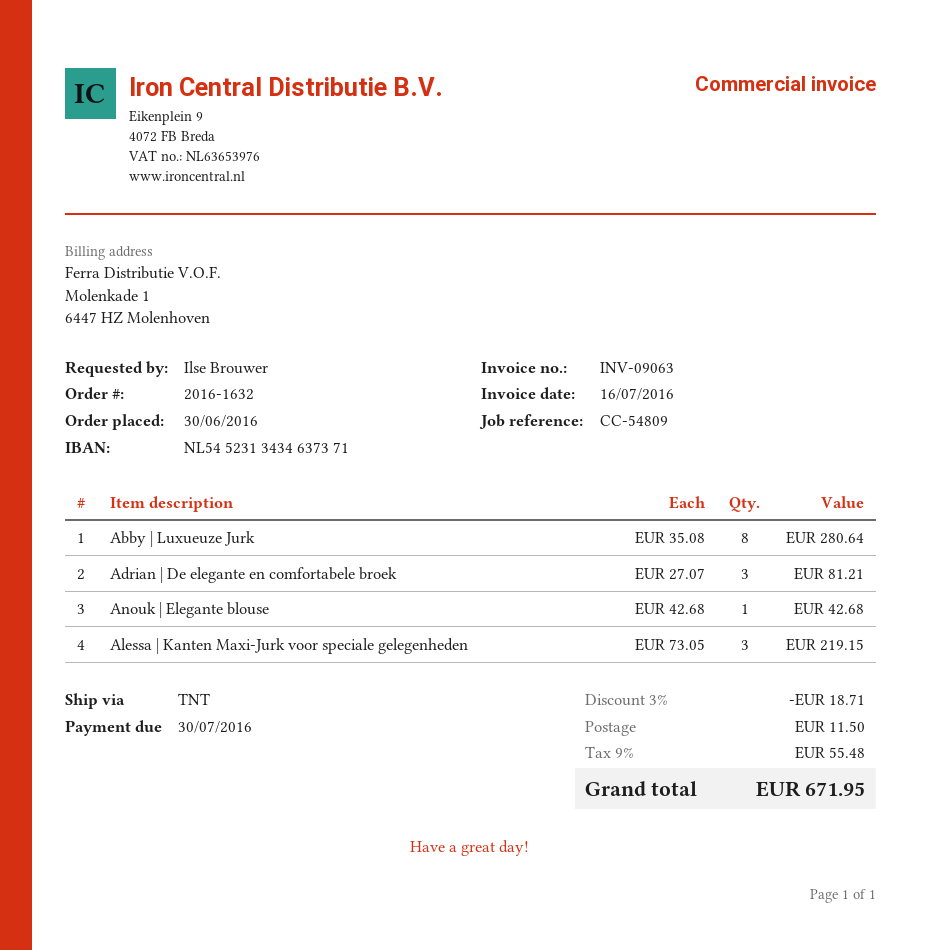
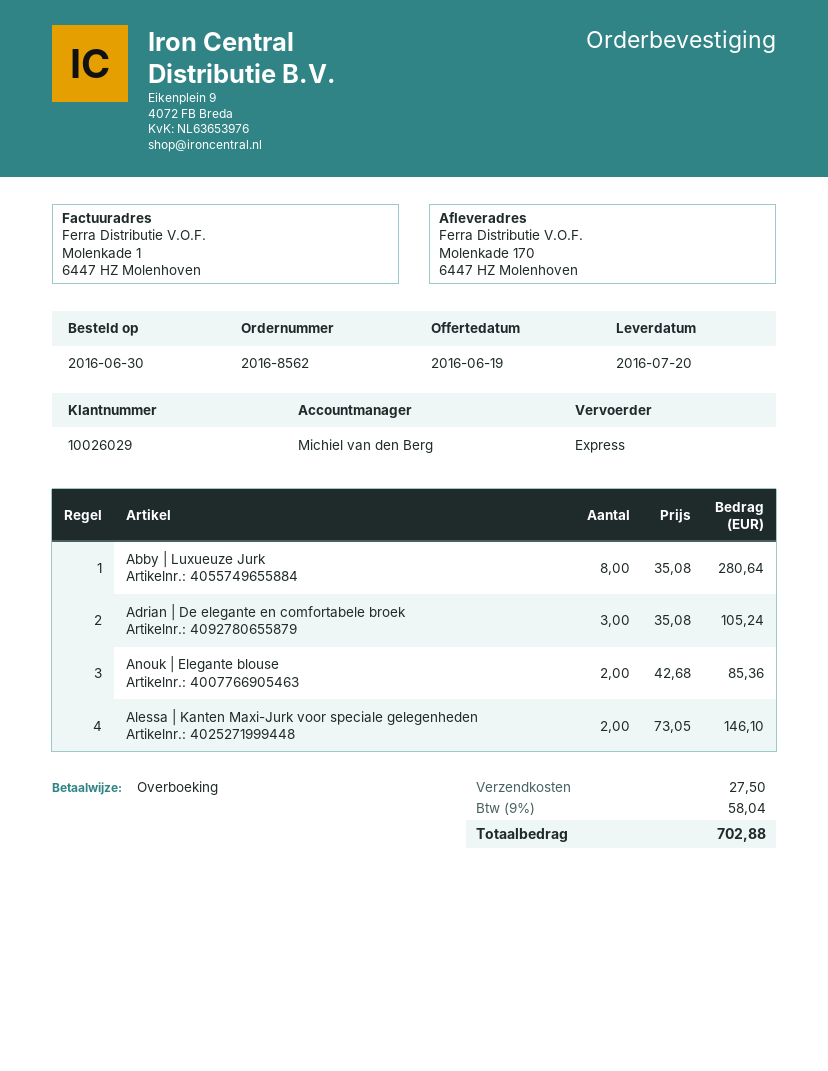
order number: 2016-1632 -> 2016-8562
shipping method: TNT -> express
Adrian | De elegante en comfortabele broek: 3 x 27.07 = 81.21 -> 3 x 35.08 = 105.24
Anouk | Elegante blouse: 1 x 42.68 = 42.68 -> 2 x 42.68 = 85.36
Alessa | Kanten Maxi-Jurk voor speciale gelegenheden: 3 x 73.05 = 219.15 -> 2 x 73.05 = 146.10
discount: 3% = 18.71 -> none
shipping: 11.50 -> 27.50
tax: 9% = 55.48 -> 9% = 58.04
total: 671.95 -> 702.88

